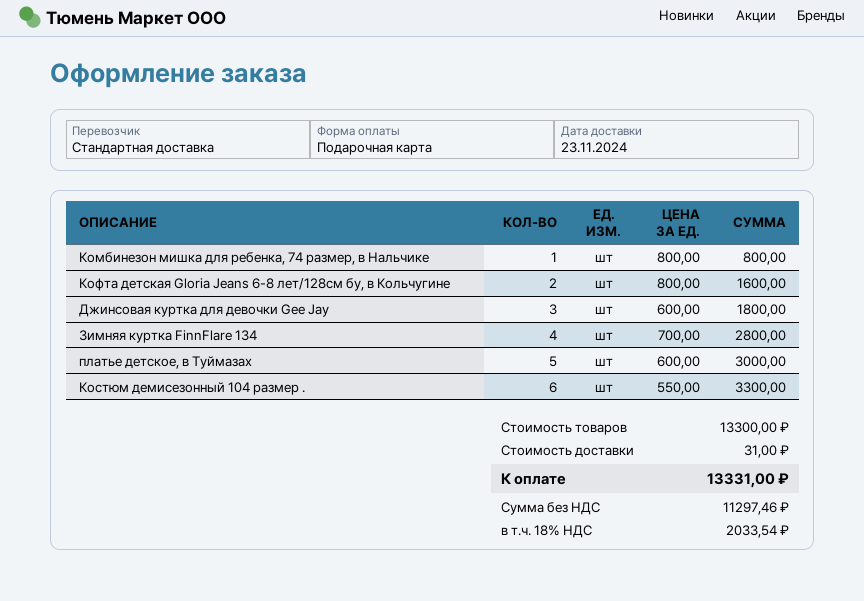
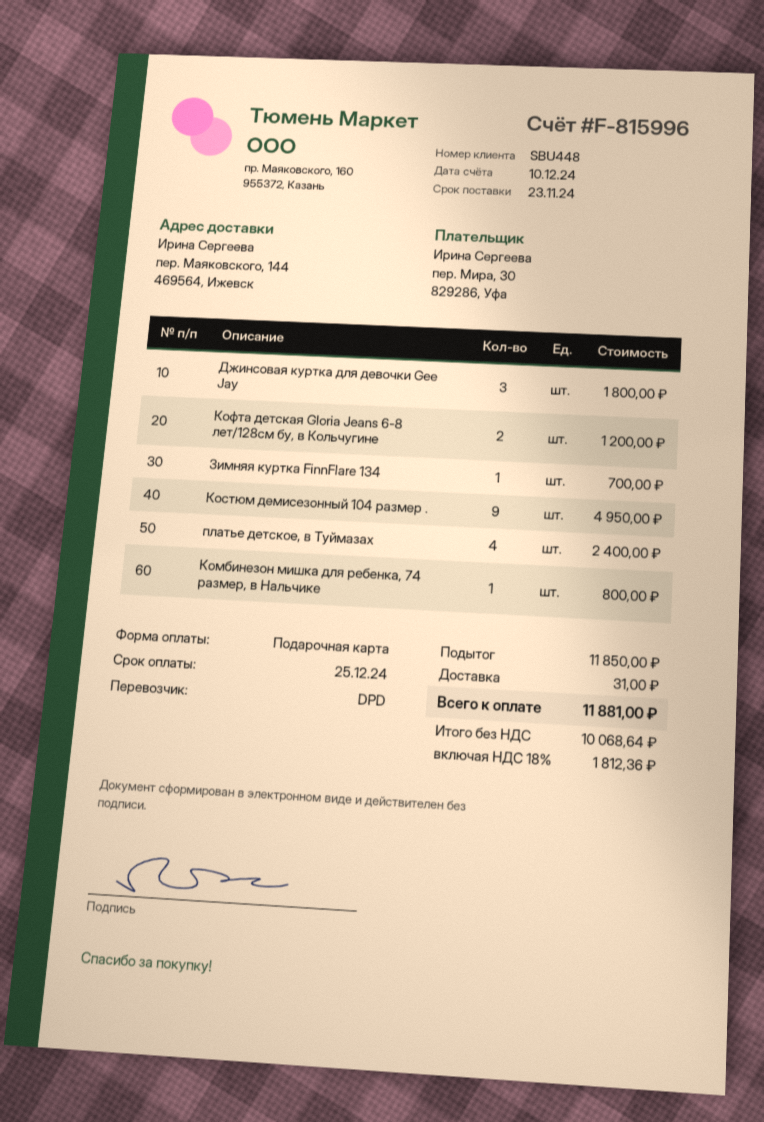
shipping method: standard -> DPD
Кофта детская Gloria Jeans 6-8 лет/128см бу, в Кольчугине: 2 for 1600.00 -> 2 for 1200.00
Зимняя куртка FinnFlare 134: 4 for 2800.00 -> 1 for 700.00
платье детское, в Туймазах: 5 for 3000.00 -> 4 for 2400.00
Костюм демисезонный 104 размер .: 6 for 3300.00 -> 9 for 4950.00
subtotal: 13300.00 -> 11850.00
net: 11297.46 -> 10068.64
tax: 18% = 2033.54 -> 18% = 1812.36
total: 13331.00 -> 11881.00

